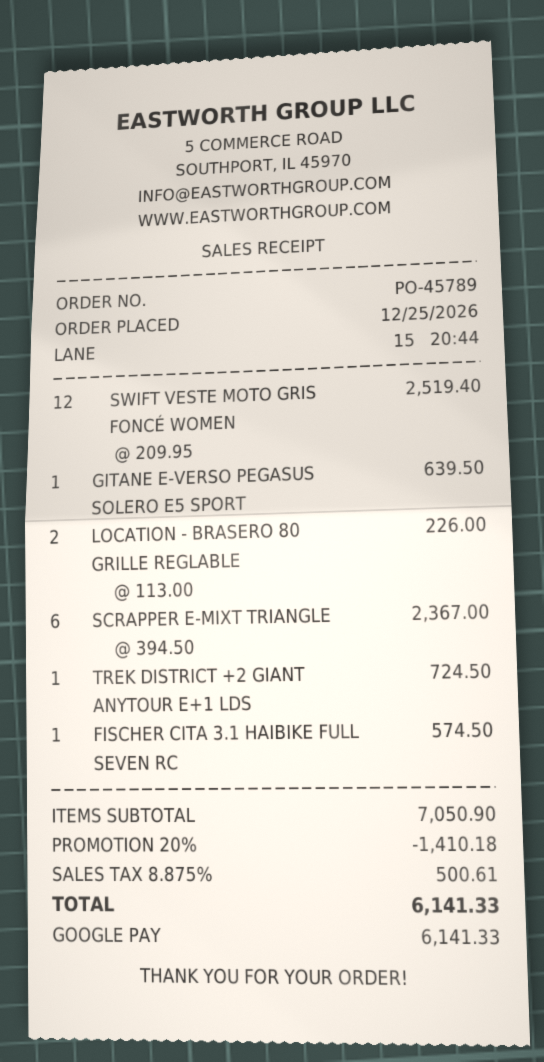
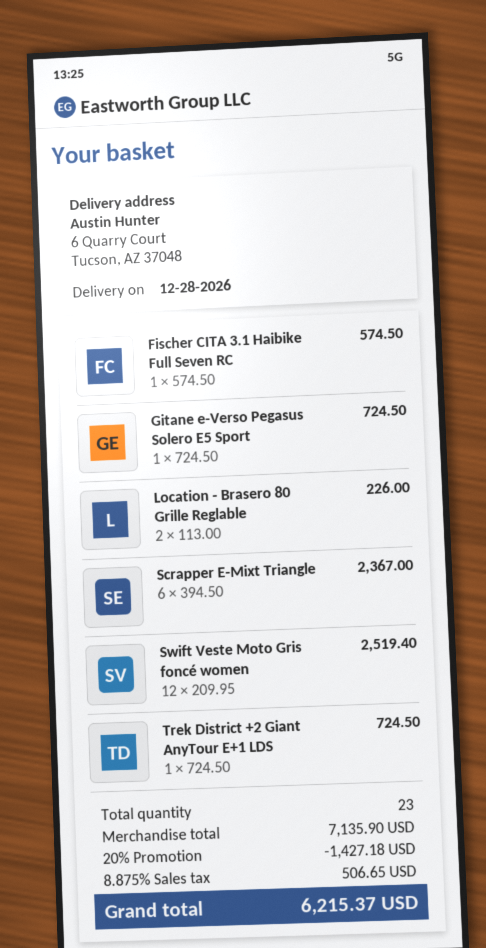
GITANE E-VERSO PEGASUS SOLERO E5 SPORT: 1 x 639.50 = 639.50 -> 1 x 724.50 = 724.50
subtotal: 7050.90 -> 7135.90
discount: 20% = 1410.18 -> 20% = 1427.18
tax: 8.875% = 500.61 -> 8.875% = 506.65
total: 6141.33 -> 6215.37

